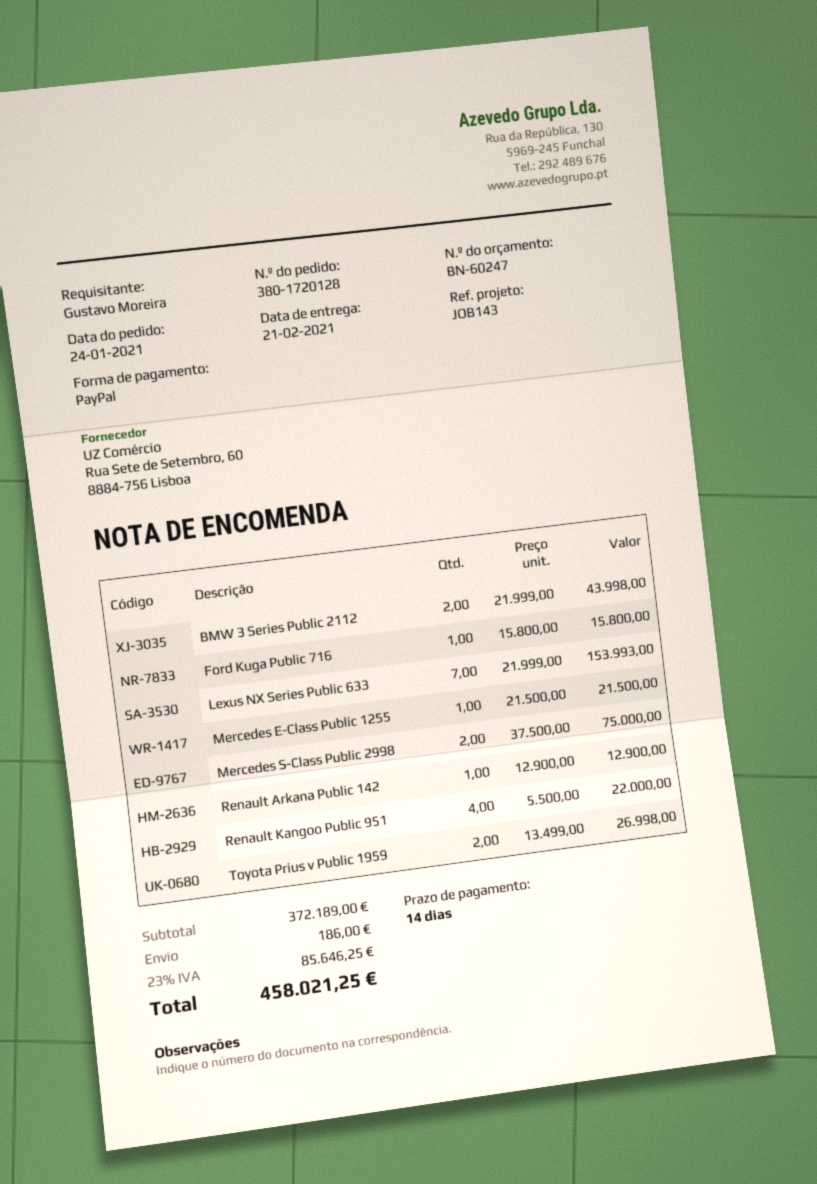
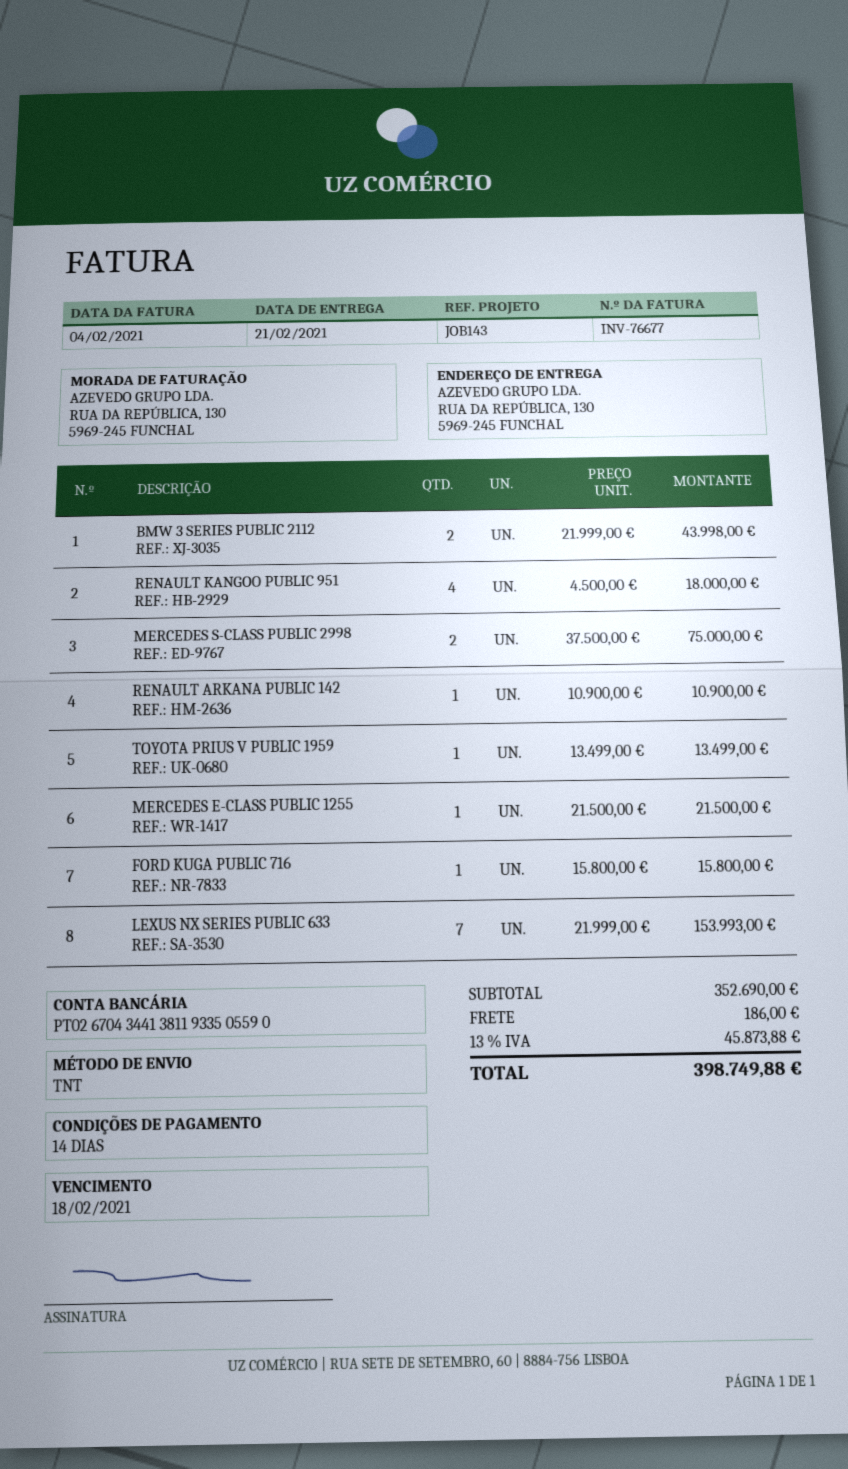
Renault Arkana Public 142: 1 x 12900.00 = 12900.00 -> 1 x 10900.00 = 10900.00
Renault Kangoo Public 951: 4 x 5500.00 = 22000.00 -> 4 x 4500.00 = 18000.00
Toyota Prius v Public 1959: 2 x 13499.00 = 26998.00 -> 1 x 13499.00 = 13499.00
subtotal: 372189.00 -> 352690.00
tax: 23% = 85646.25 -> 13% = 45873.88
total: 458021.25 -> 398749.88

